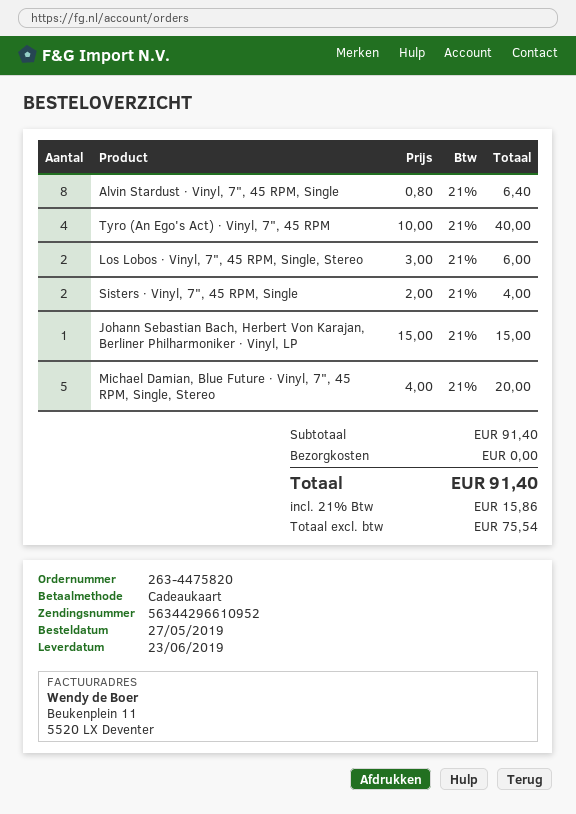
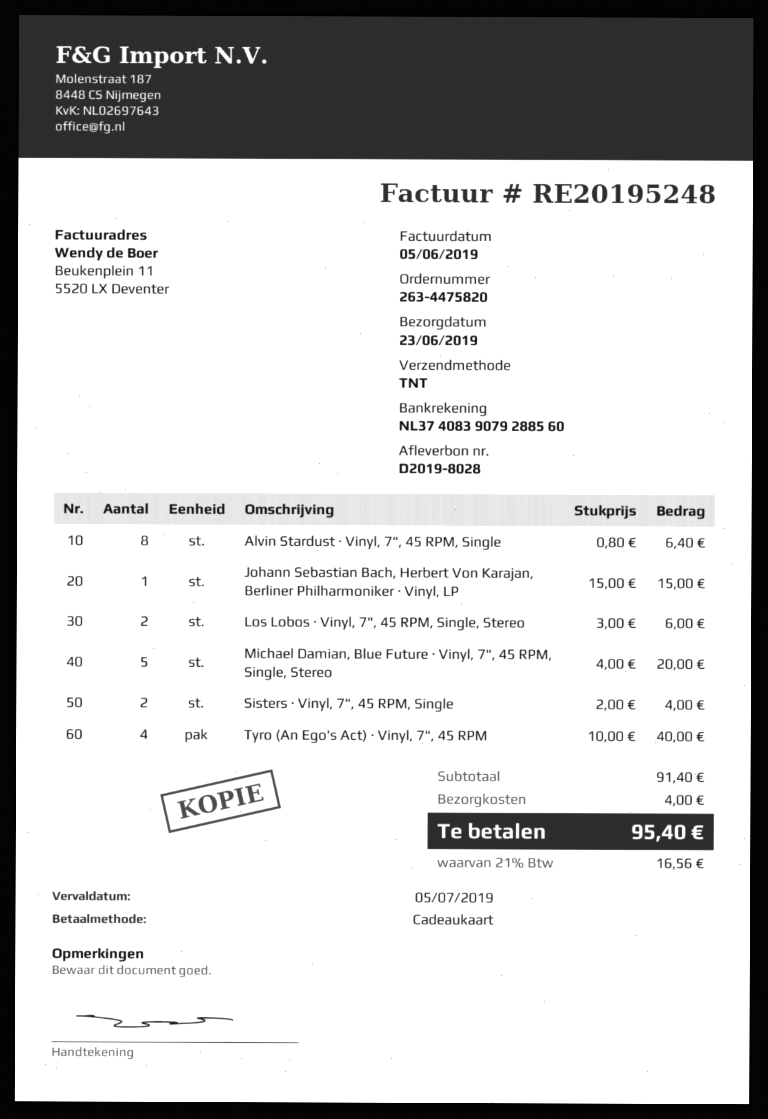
shipping: 0.00 -> 4.00
tax: 21% = 15.86 -> 21% = 16.56
total: 91.40 -> 95.40

